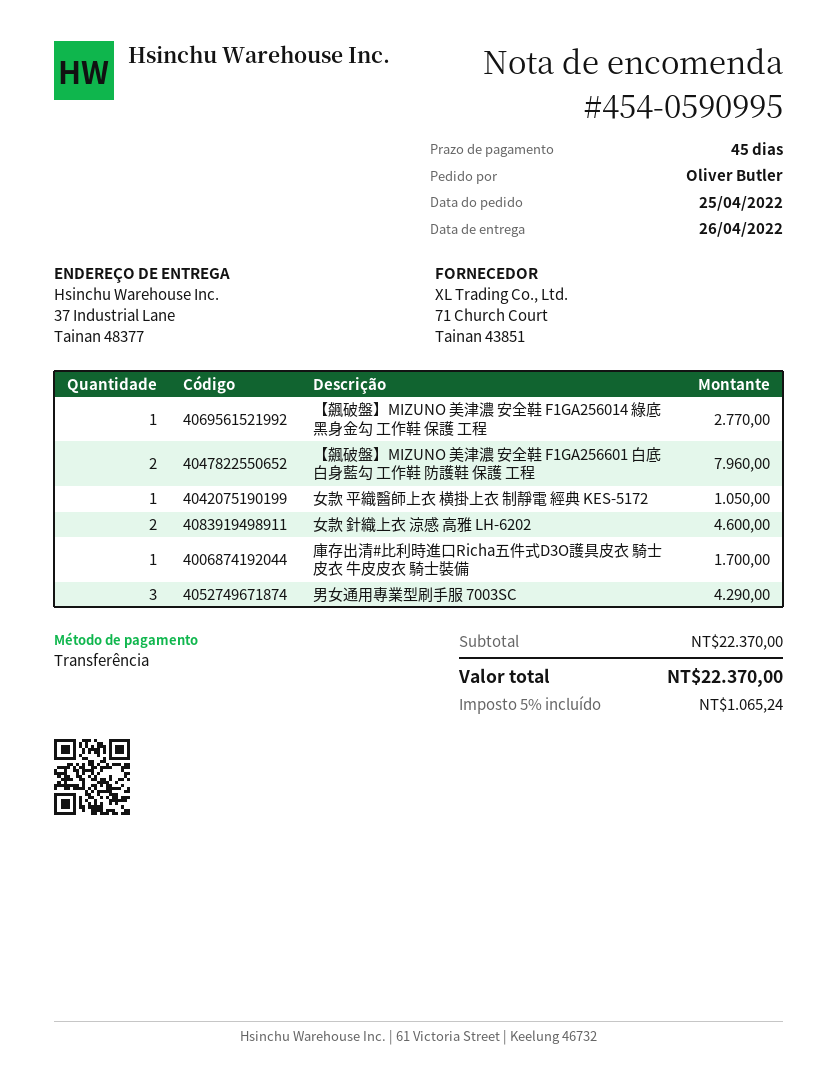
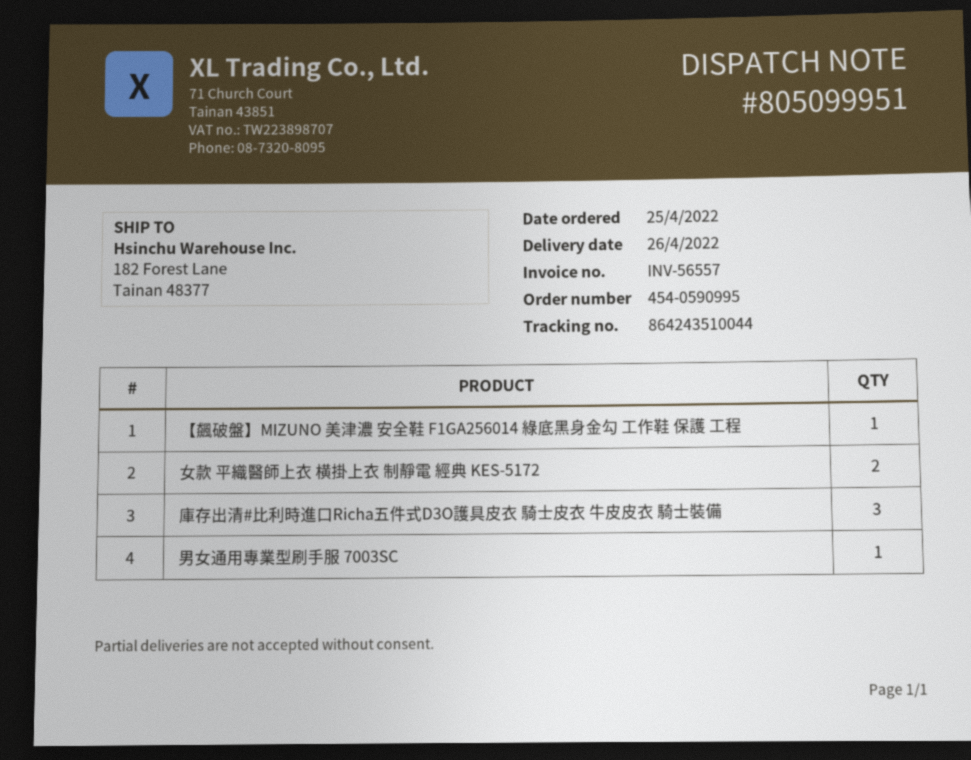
ship to: 37 Industrial Lane, Tainan 48377 -> 182 Forest Lane, Tainan 48377
【飆破盤】MIZUNO 美津濃 安全鞋 F1GA256601 白底白身藍勾 工作鞋 防護鞋 保護 工程: 2 -> none
女款 平織醫師上衣 横掛上衣 制靜電 經典 KES-5172: 1 -> 2
女款 針織上衣 涼感 高雅 LH-6202: 2 -> none
庫存出清#比利時進口Richa五件式D3O護具皮衣 騎士皮衣 牛皮皮衣 騎士裝備: 1 -> 3
男女通用專業型刷手服 7003SC: 3 -> 1

